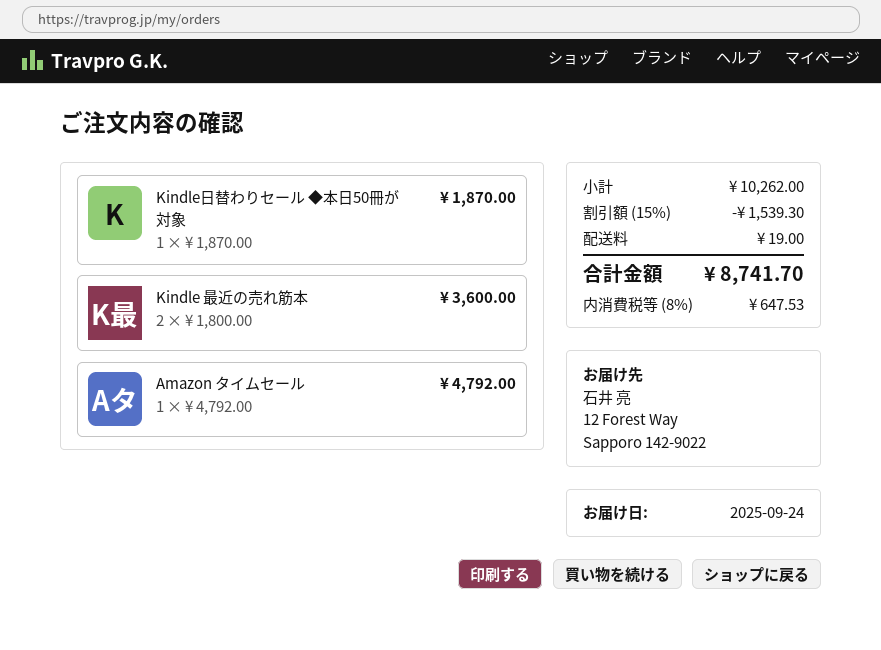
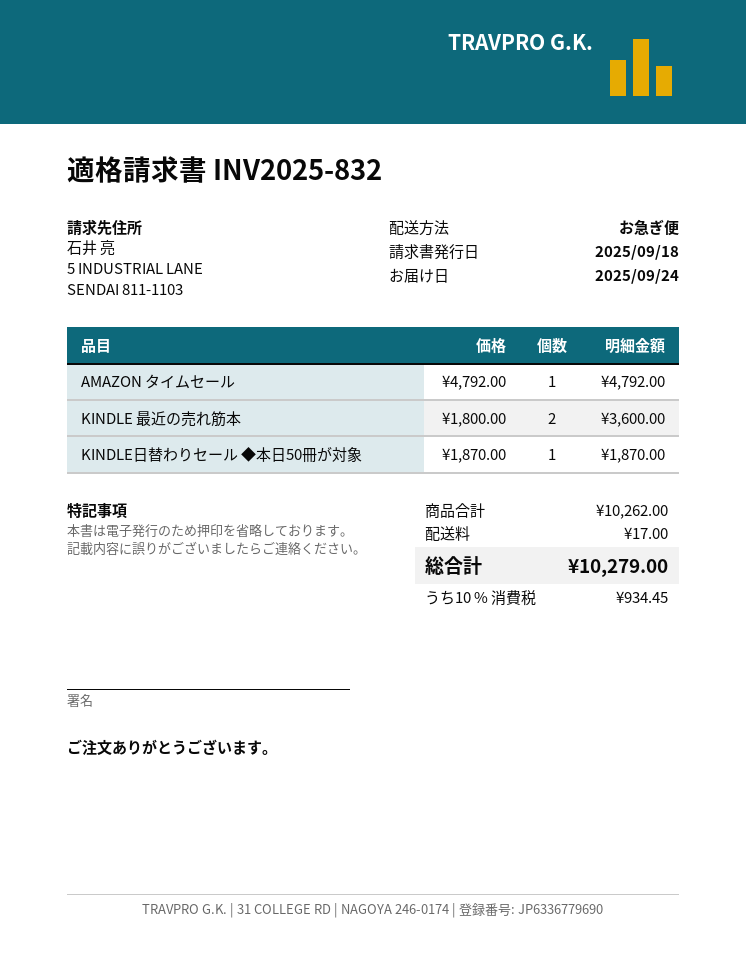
discount: 15% = 1539.30 -> none
shipping: 19.00 -> 17.00
tax: 8% = 647.53 -> 10% = 934.45
total: 8741.70 -> 10279.00

